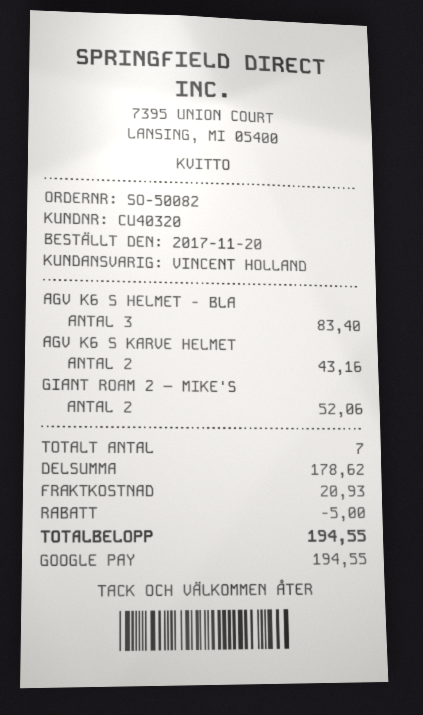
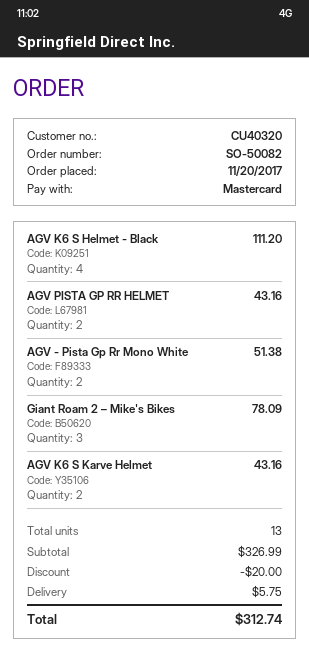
payment method: Google Pay -> Mastercard
AGV K6 S HELMET - BLA: 3 for 83.40 -> 4 for 111.20
GIANT ROAM 2 – MIKE'S: 2 for 52.06 -> 3 for 78.09
AGV PISTA GP RR HELMET: none -> 2 for 43.16
AGV - Pista Gp Rr Mono White: none -> 2 for 51.38
total quantity: 7 -> 13
subtotal: 178.62 -> 326.99
discount: 5.00 -> 20.00
shipping: 20.93 -> 5.75
total: 194.55 -> 312.74

